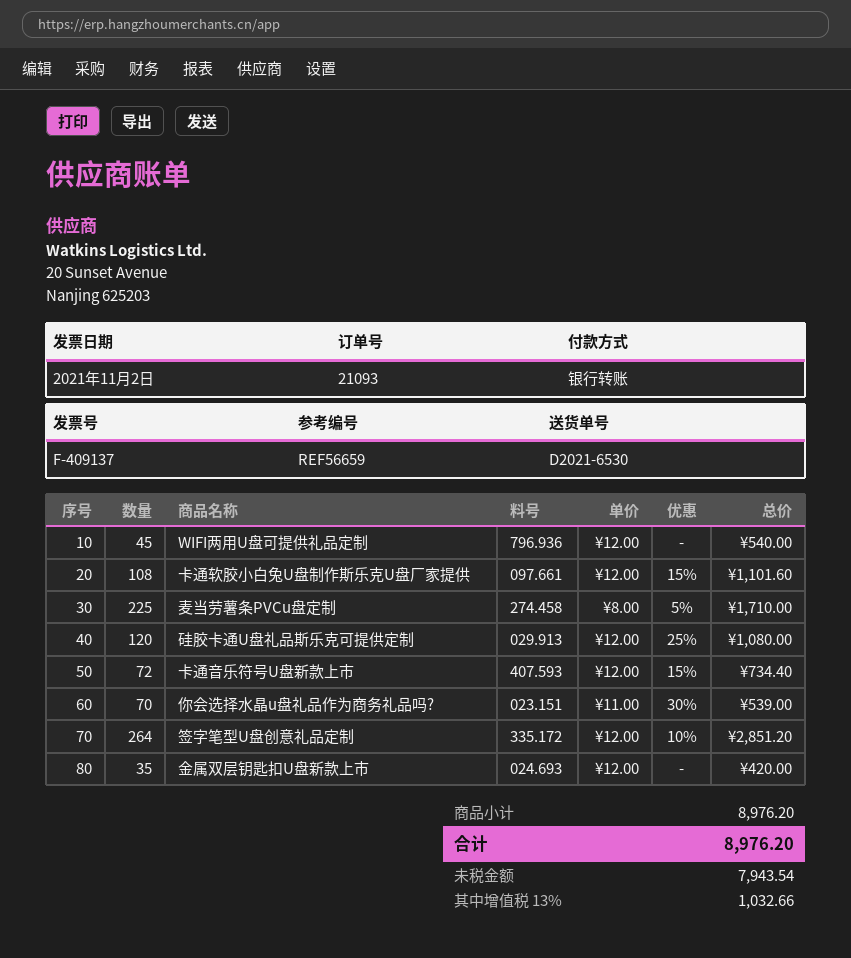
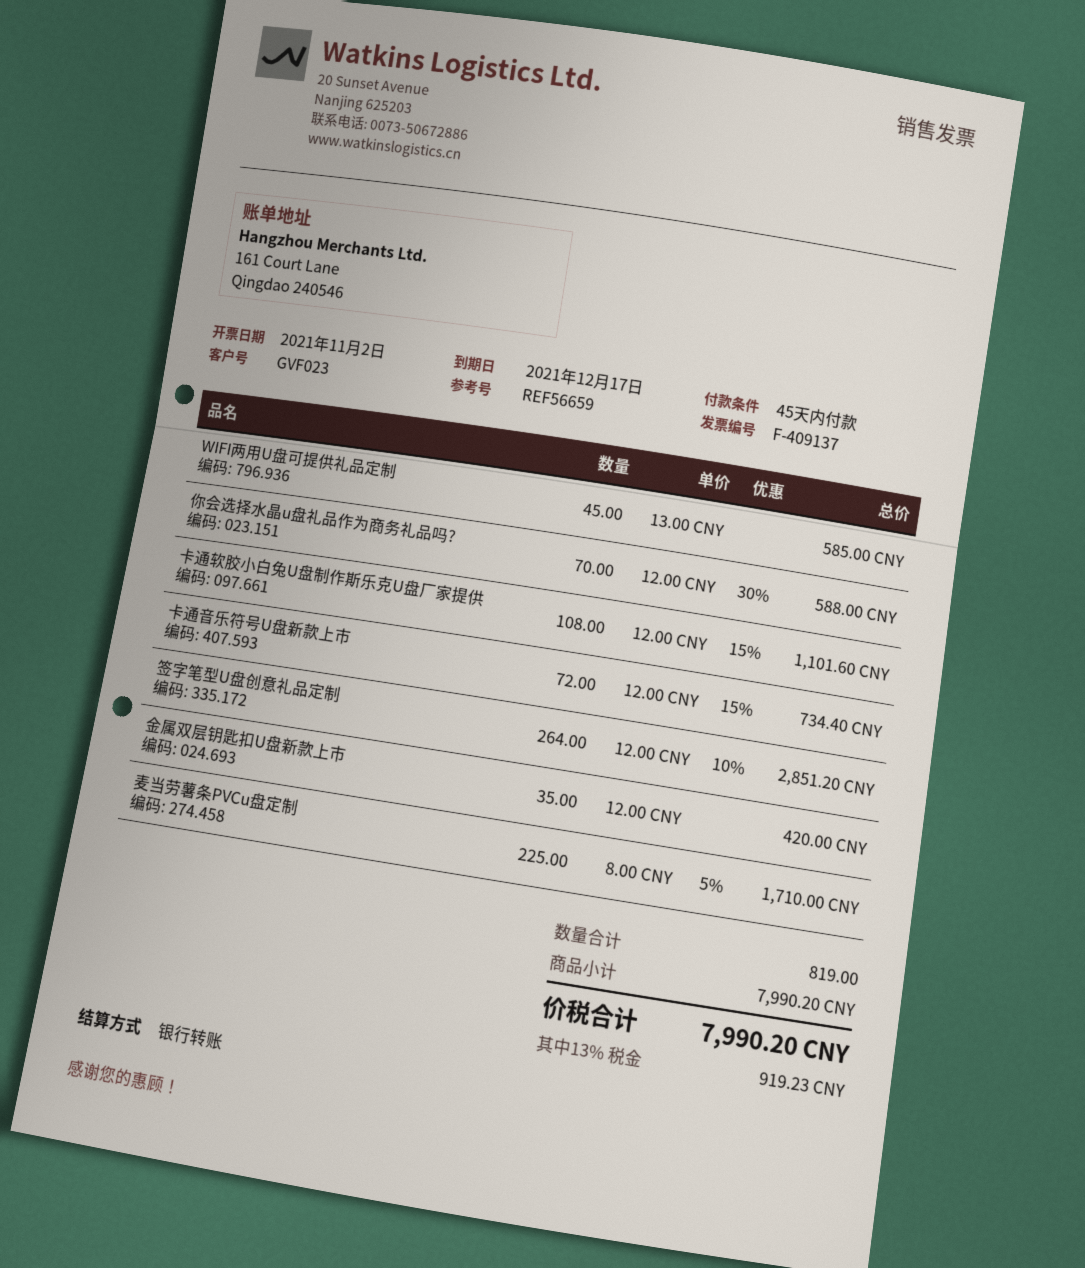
WIFI两用U盘可提供礼品定制: 45 x 12.00 = 540.00 -> 45 x 13.00 = 585.00
硅胶卡通U盘礼品斯乐克可提供定制: 120 x 12.00 - 25% = 1080.00 -> none
你会选择水晶u盘礼品作为商务礼品吗?: 70 x 11.00 - 30% = 539.00 -> 70 x 12.00 - 30% = 588.00
subtotal: 8976.20 -> 7990.20
tax: 13% = 1032.66 -> 13% = 919.23
total: 8976.20 -> 7990.20

